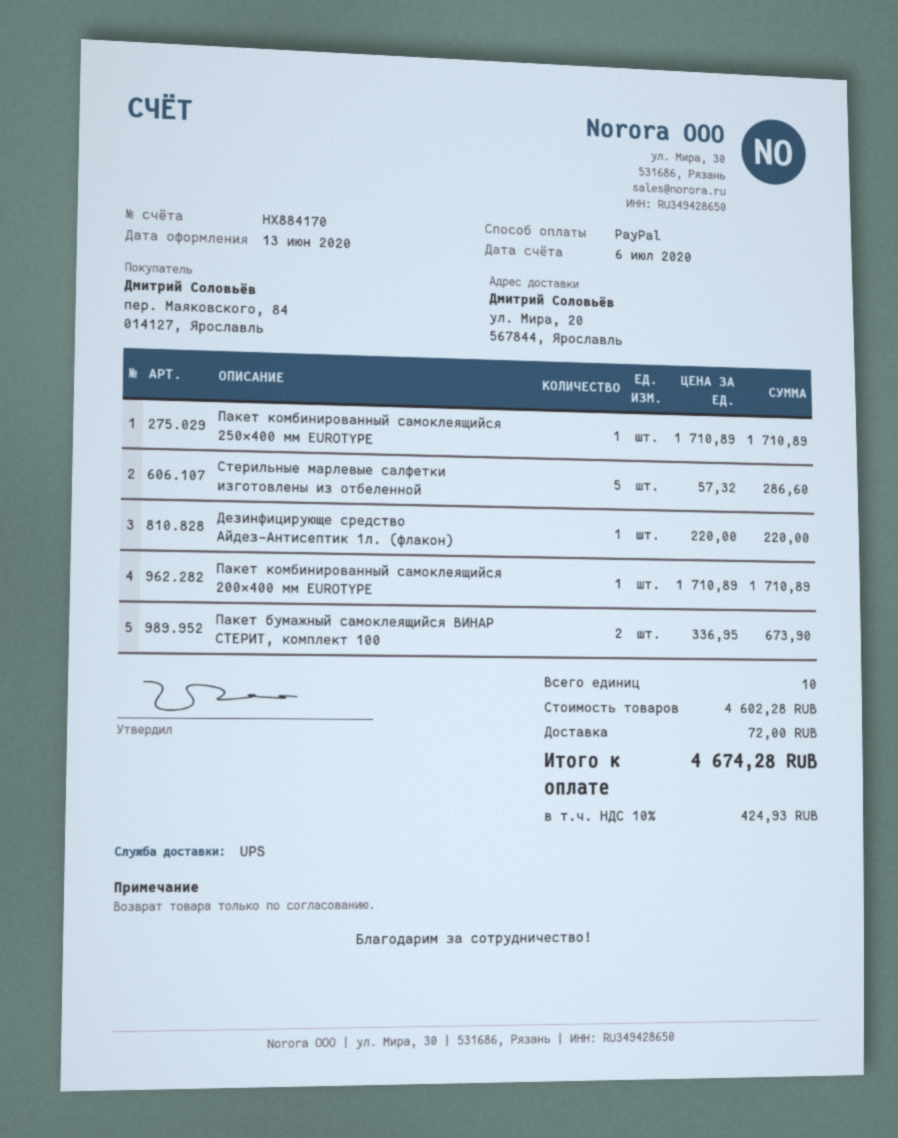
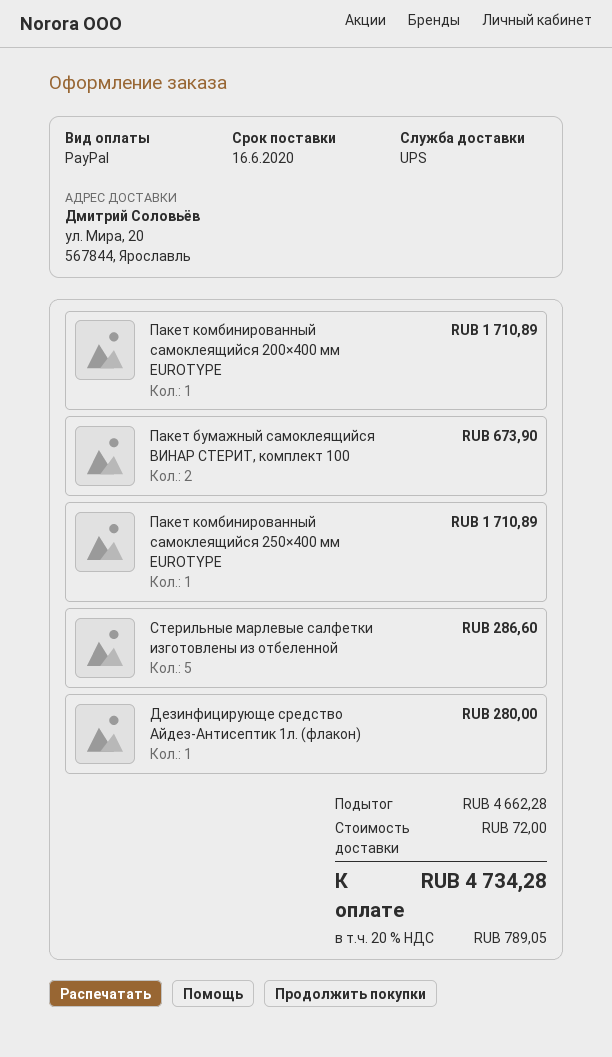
Дезинфицирующе средство Айдез-Антисептик 1л. (флакон): 1 for 220.00 -> 1 for 280.00
subtotal: 4602.28 -> 4662.28
tax: 10% = 424.93 -> 20% = 789.05
total: 4674.28 -> 4734.28

